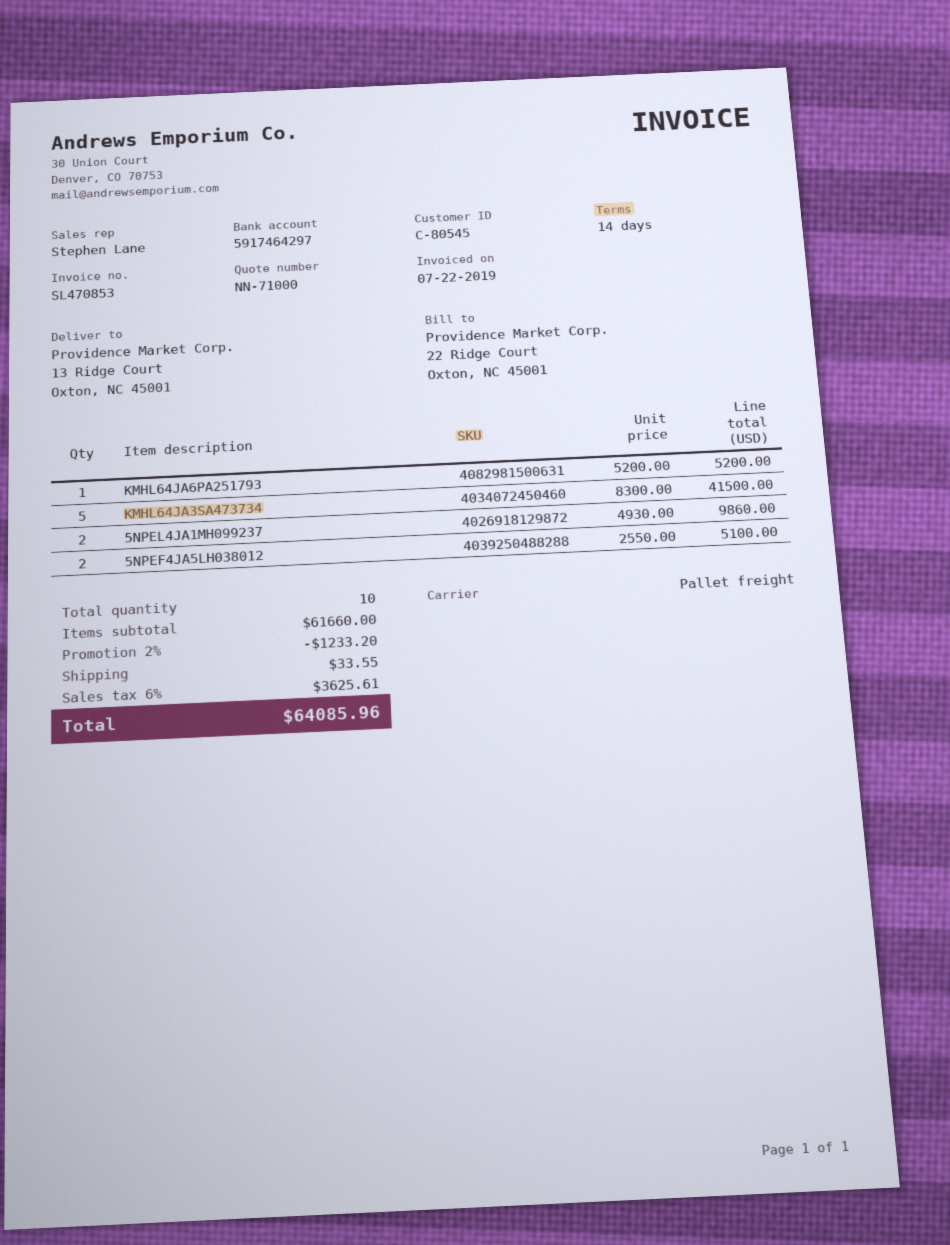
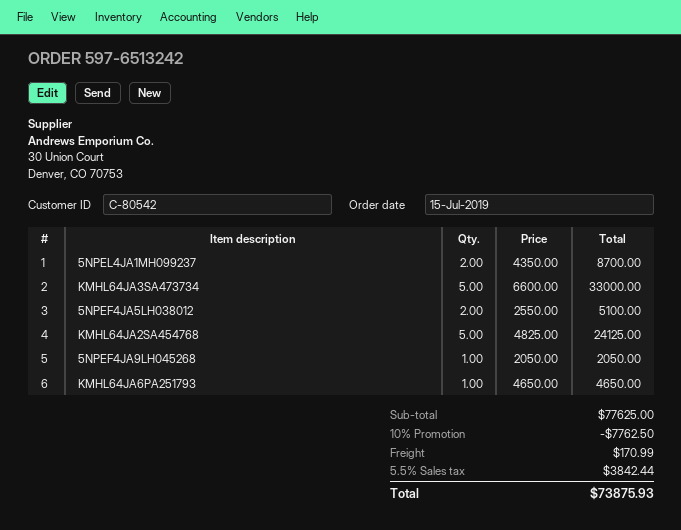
customer number: C-80545 -> C-80542
KMHL64JA6PA251793: 1 x 5200.00 = 5200.00 -> 1 x 4650.00 = 4650.00
KMHL64JA3SA473734: 5 x 8300.00 = 41500.00 -> 5 x 6600.00 = 33000.00
5NPEL4JA1MH099237: 2 x 4930.00 = 9860.00 -> 2 x 4350.00 = 8700.00
KMHL64JA2SA454768: none -> 5 x 4825.00 = 24125.00
5NPEF4JA9LH045268: none -> 1 x 2050.00 = 2050.00
subtotal: 61660.00 -> 77625.00
discount: 2% = 1233.20 -> 10% = 7762.50
shipping: 33.55 -> 170.99
tax: 6% = 3625.61 -> 5.5% = 3842.44
total: 64085.96 -> 73875.93

